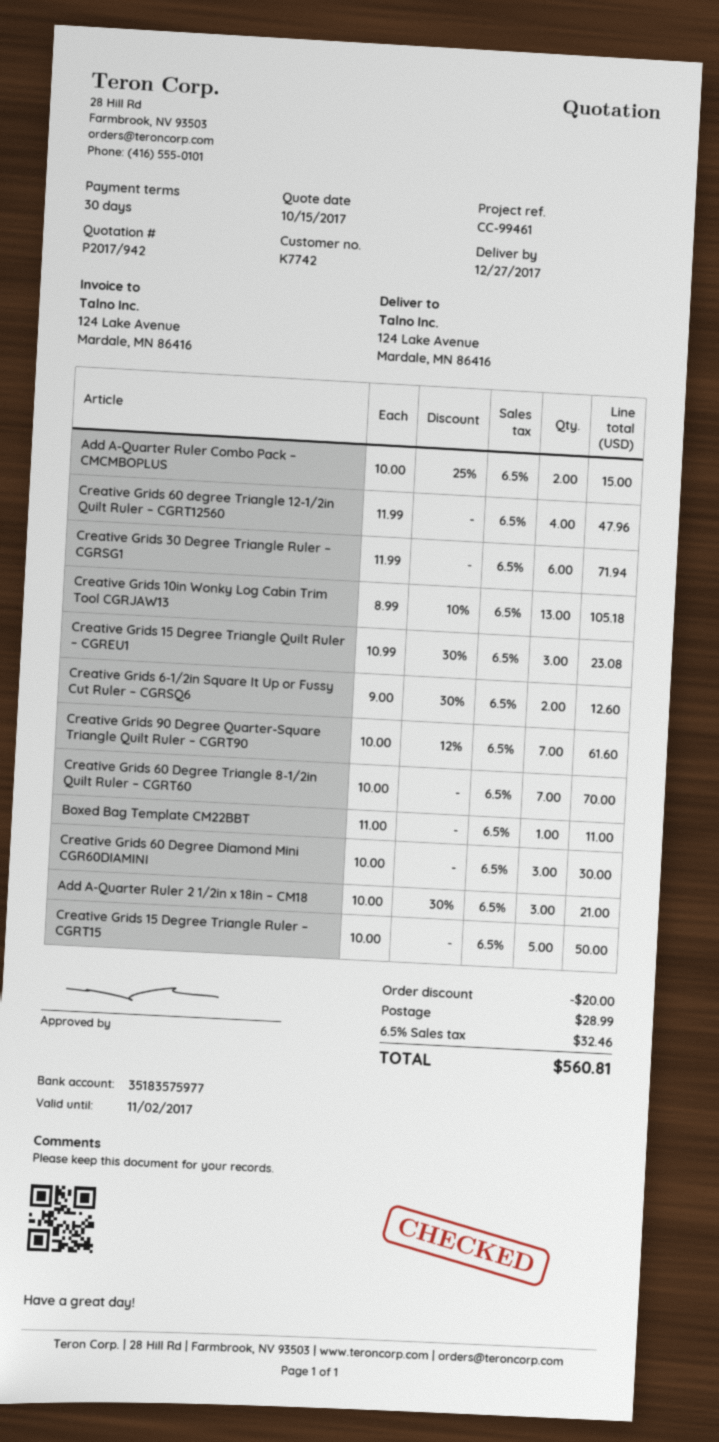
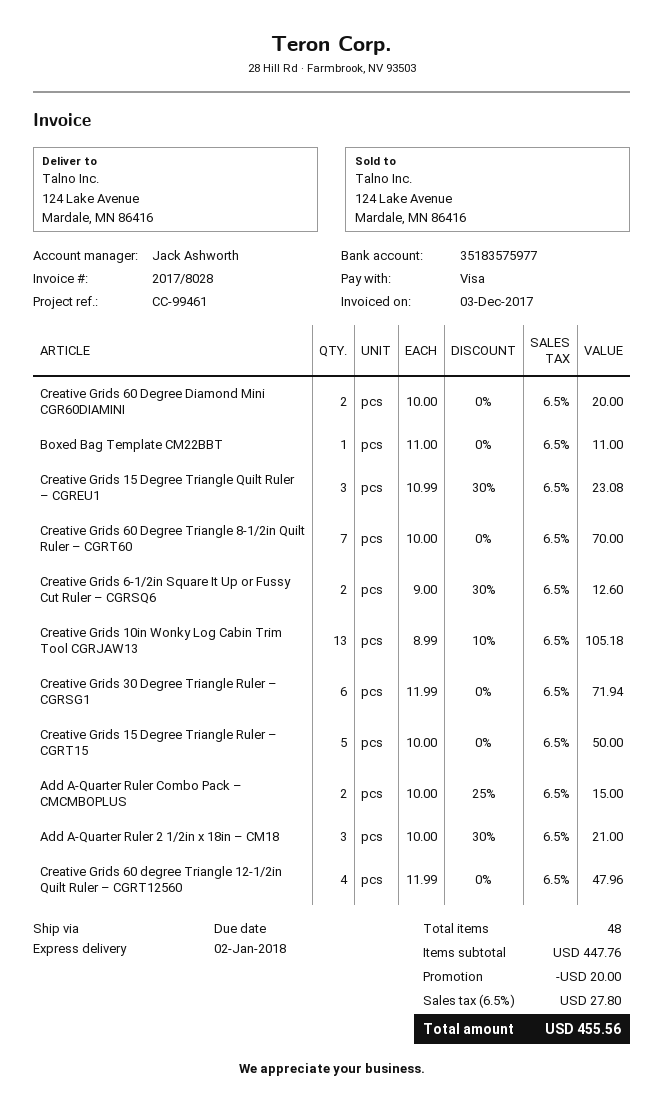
Creative Grids 90 Degree Quarter-Square Triangle Quilt Ruler – CGRT90: 7 x 10.00 - 12% = 61.60 -> none
Creative Grids 60 Degree Diamond Mini CGR60DIAMINI: 3 x 10.00 = 30.00 -> 2 x 10.00 = 20.00
shipping: 28.99 -> none
tax: 6.5% = 32.46 -> 6.5% = 27.80
total: 560.81 -> 455.56

